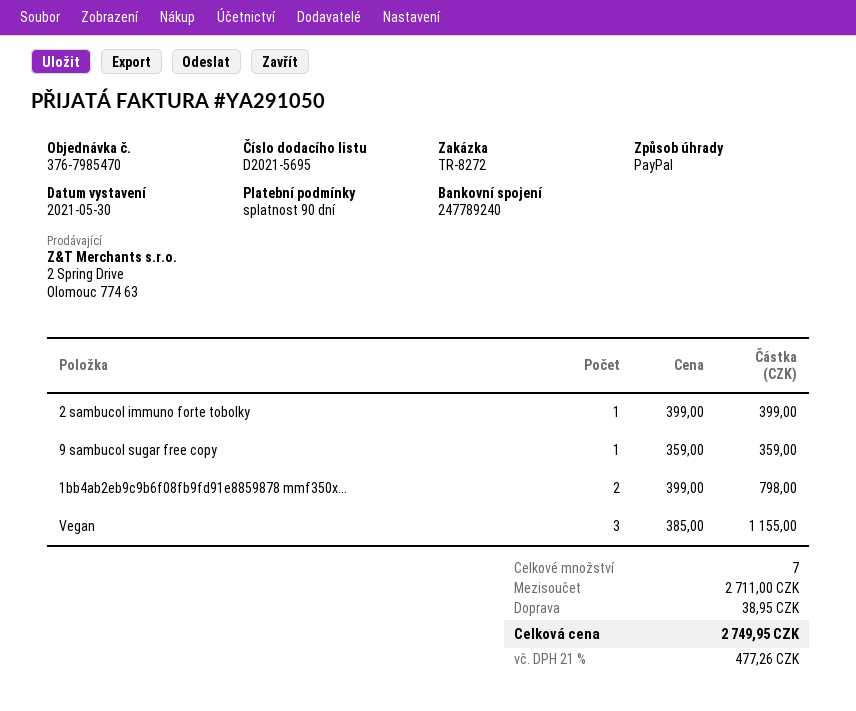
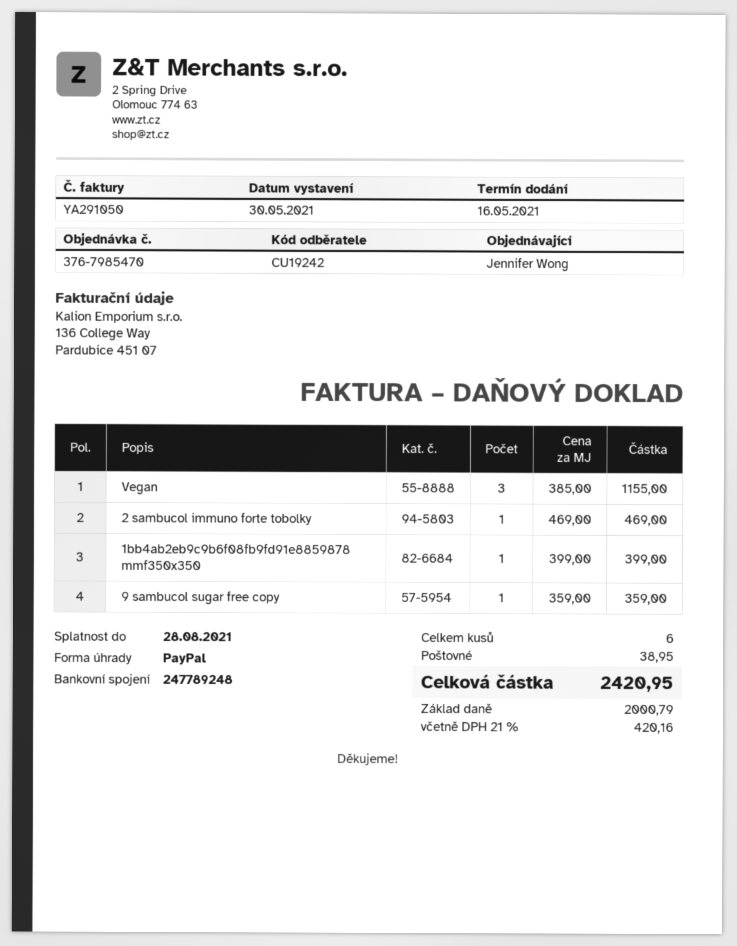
bank account: 247789240 -> 247789248
2 sambucol immuno forte tobolky: 1 x 399.00 = 399.00 -> 1 x 469.00 = 469.00
1bb4ab2eb9c9b6f08fb9fd91e8859878 mmf350x...: 2 x 399.00 = 798.00 -> 1 x 399.00 = 399.00
total quantity: 7 -> 6
tax: 21% = 477.26 -> 21% = 420.16
total: 2749.95 -> 2420.95

